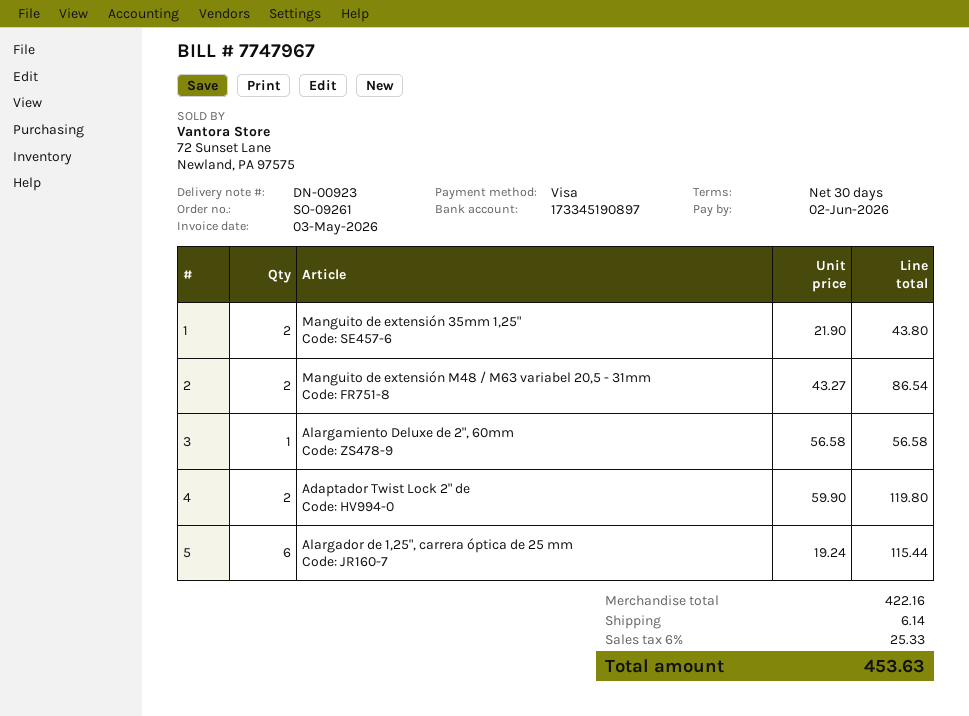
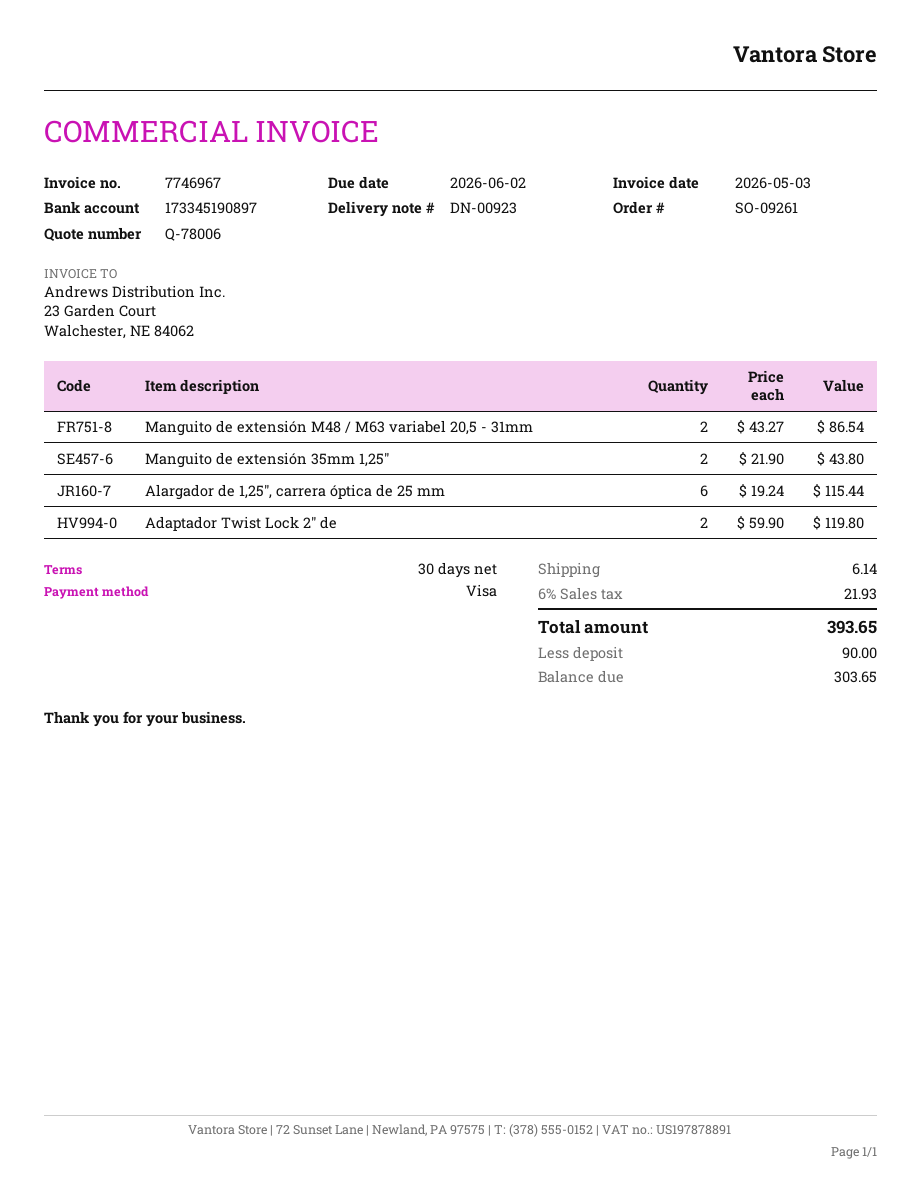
invoice number: 7747967 -> 7746967
Alargamiento Deluxe de 2", 60mm: 1 x 56.58 = 56.58 -> none
tax: 6% = 25.33 -> 6% = 21.93
total: 453.63 -> 393.65

